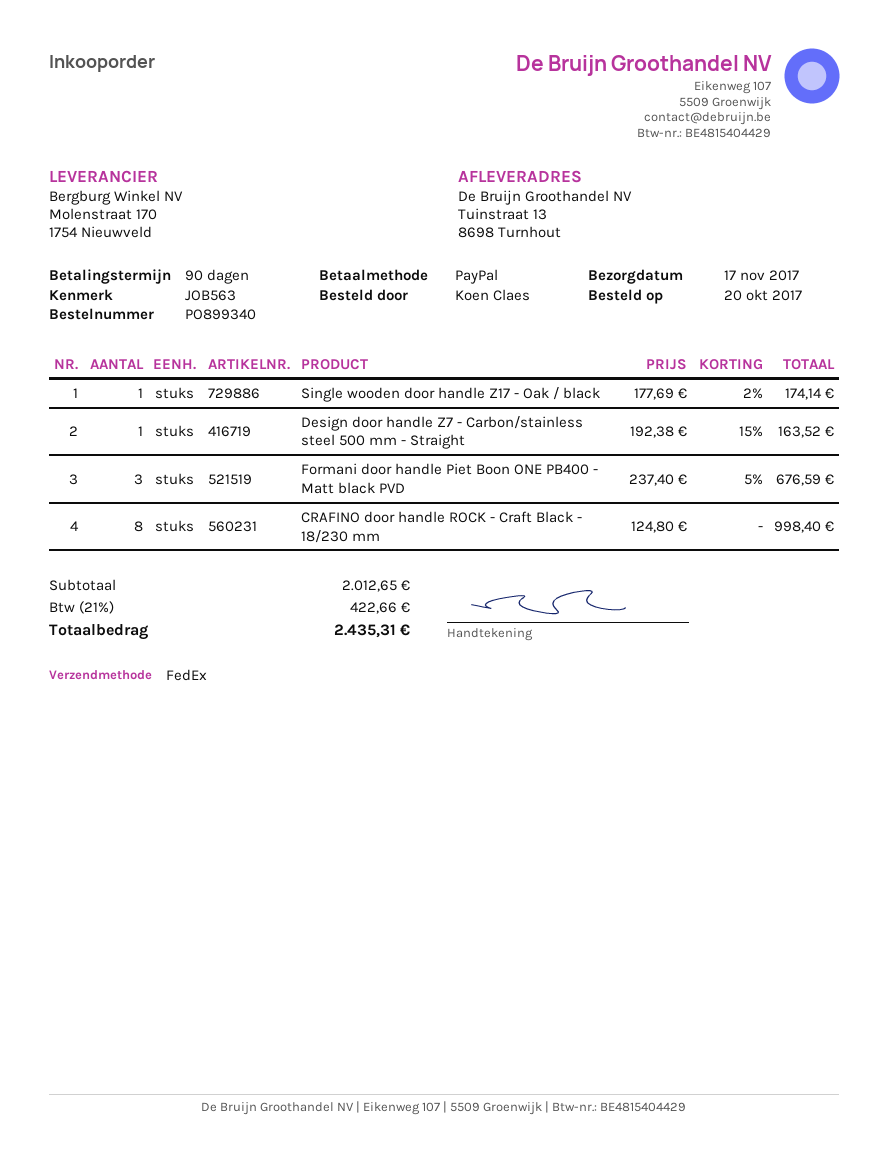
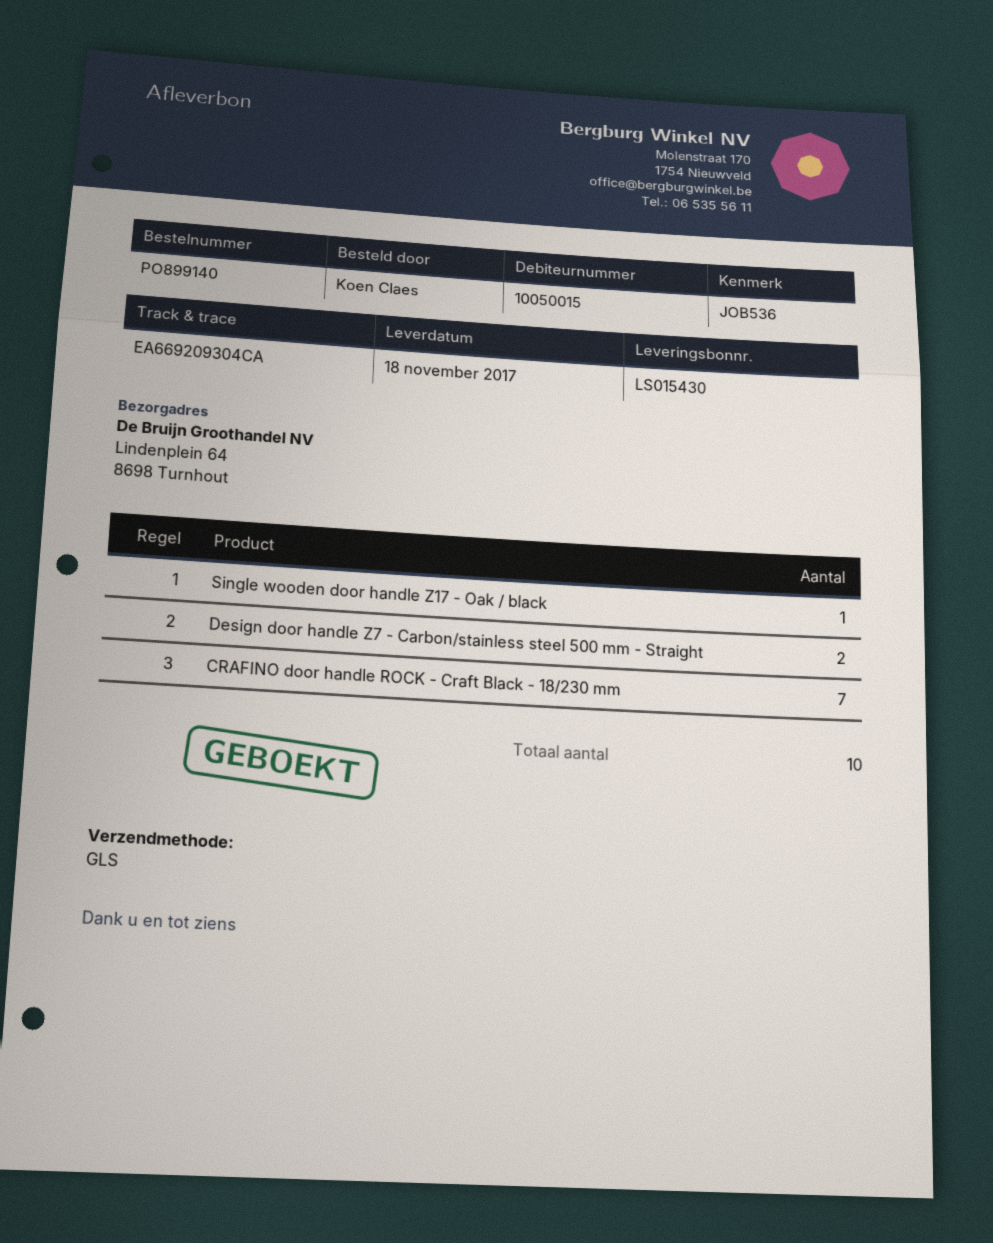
order number: PO899340 -> PO899140
delivery date: 2017-11-17 -> 2017-11-18
reference: JOB563 -> JOB536
shipping method: FedEx -> GLS
ship to: Tuinstraat 13, 8698 Turnhout -> Lindenplein 64, 8698 Turnhout
Design door handle Z7 - Carbon/stainless steel 500 mm - Straight: 1 -> 2
Formani door handle Piet Boon ONE PB400 - Matt black PVD: 3 -> none
CRAFINO door handle ROCK - Craft Black - 18/230 mm: 8 -> 7

